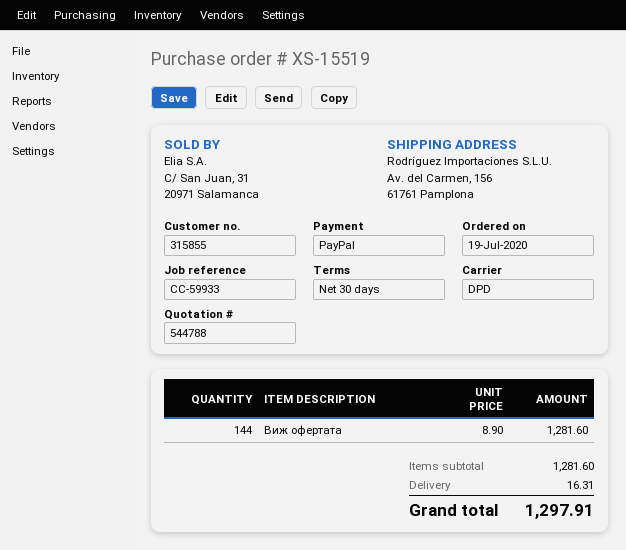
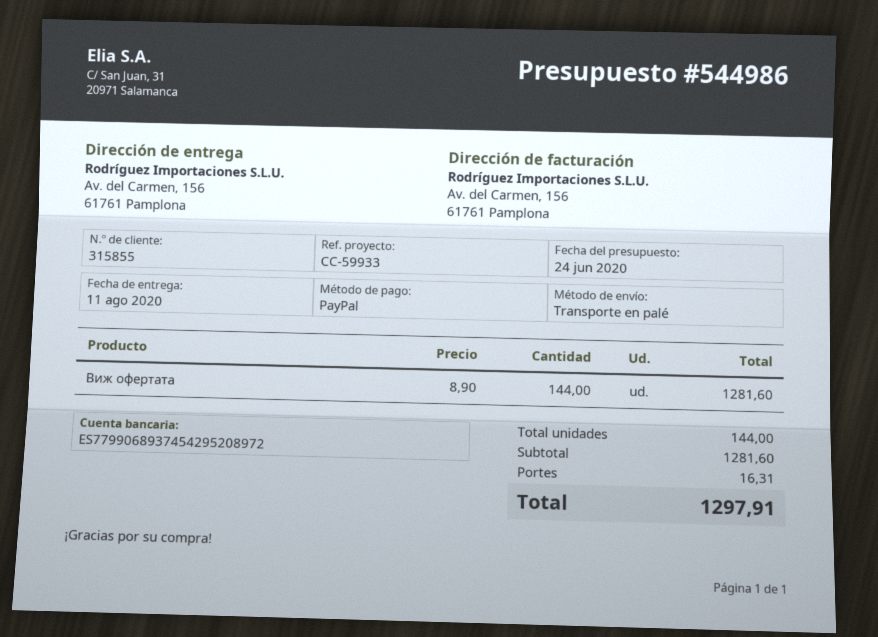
quote number: 544788 -> 544986
shipping method: DPD -> pallet freight

